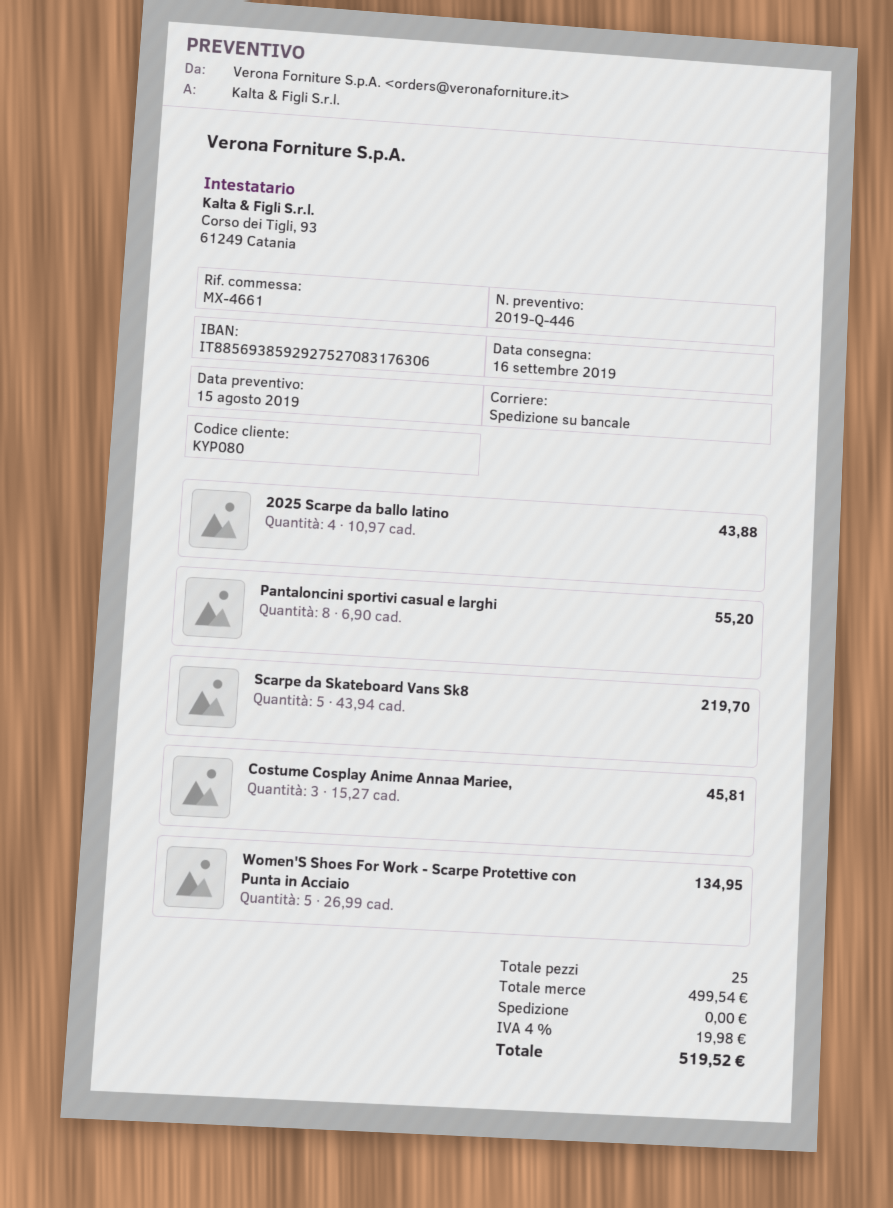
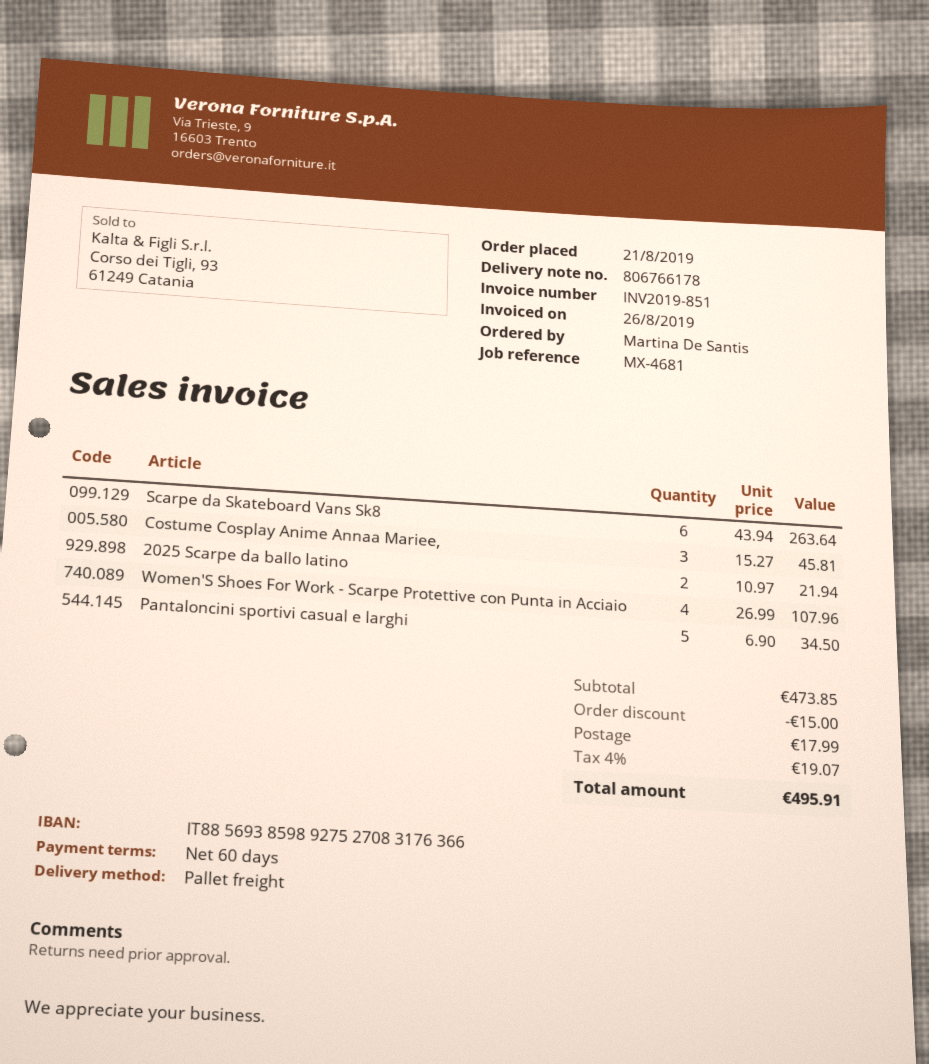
reference: MX-4661 -> MX-4681
bank account: IT8856938592927527083176306 -> IT8856938598927527083176366
2025 Scarpe da ballo latino: 4 x 10.97 = 43.88 -> 2 x 10.97 = 21.94
Pantaloncini sportivi casual e larghi: 8 x 6.90 = 55.20 -> 5 x 6.90 = 34.50
Scarpe da Skateboard Vans Sk8: 5 x 43.94 = 219.70 -> 6 x 43.94 = 263.64
Women'S Shoes For Work - Scarpe Protettive con Punta in Acciaio: 5 x 26.99 = 134.95 -> 4 x 26.99 = 107.96
subtotal: 499.54 -> 473.85
discount: none -> 15.00
shipping: 0.00 -> 17.99
tax: 4% = 19.98 -> 4% = 19.07
total: 519.52 -> 495.91

